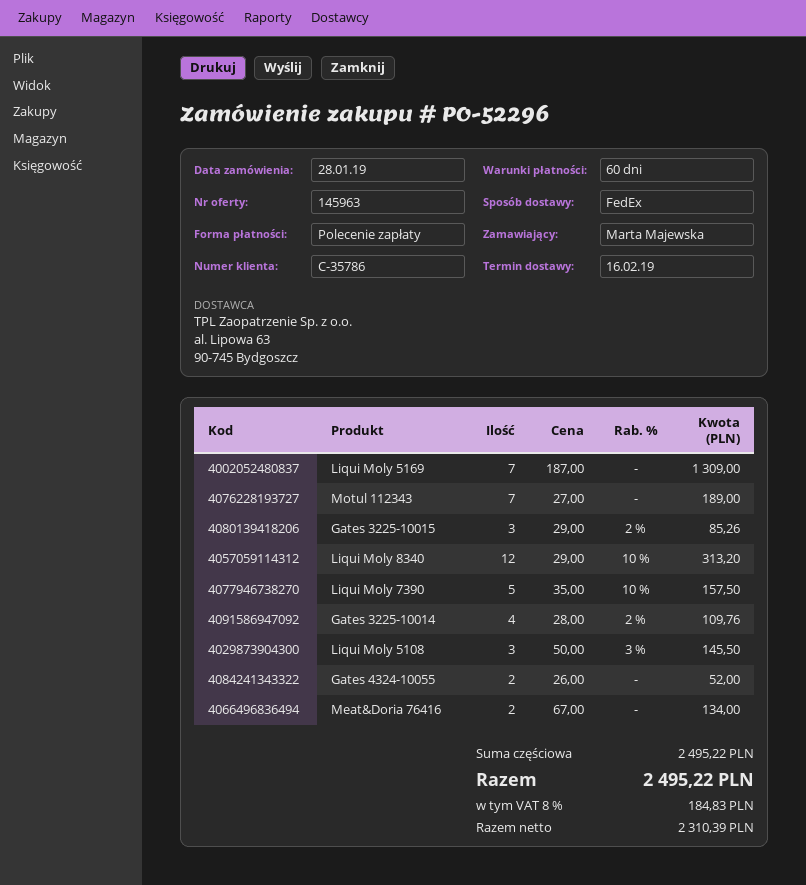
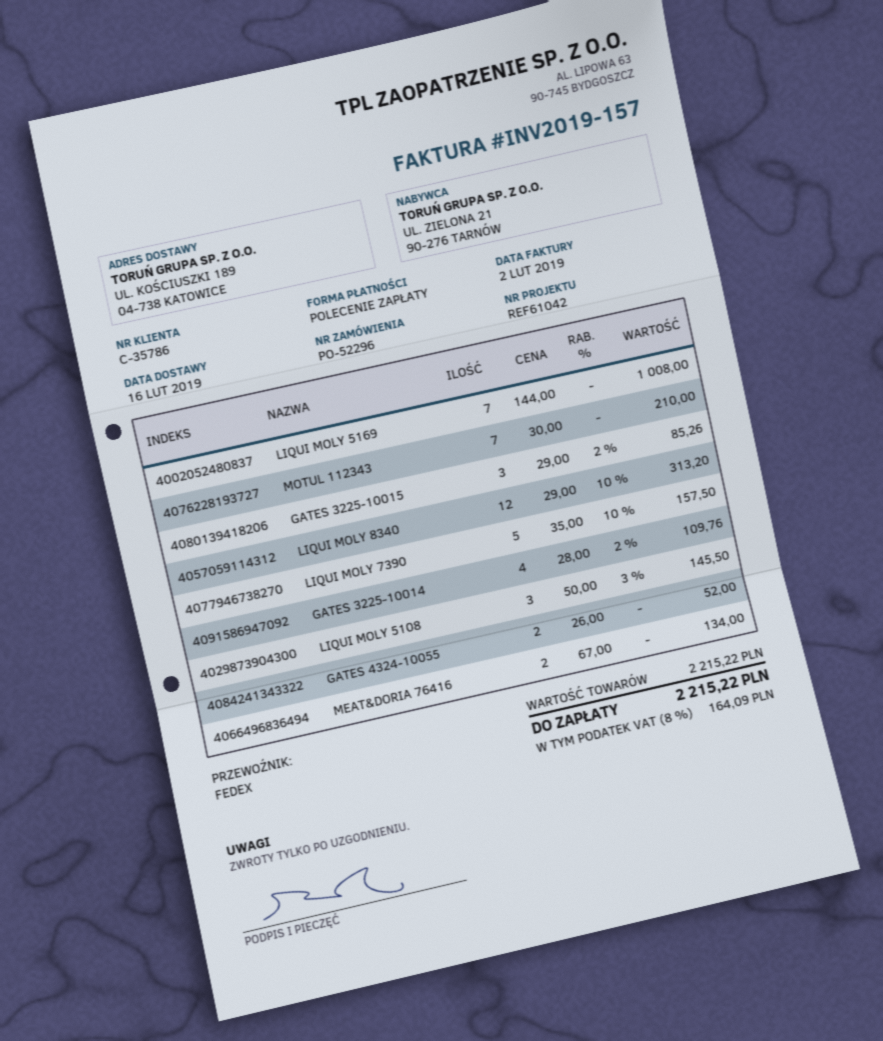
Liqui Moly 5169: 7 x 187.00 = 1309.00 -> 7 x 144.00 = 1008.00
Motul 112343: 7 x 27.00 = 189.00 -> 7 x 30.00 = 210.00
subtotal: 2495.22 -> 2215.22
tax: 8% = 184.83 -> 8% = 164.09
total: 2495.22 -> 2215.22

